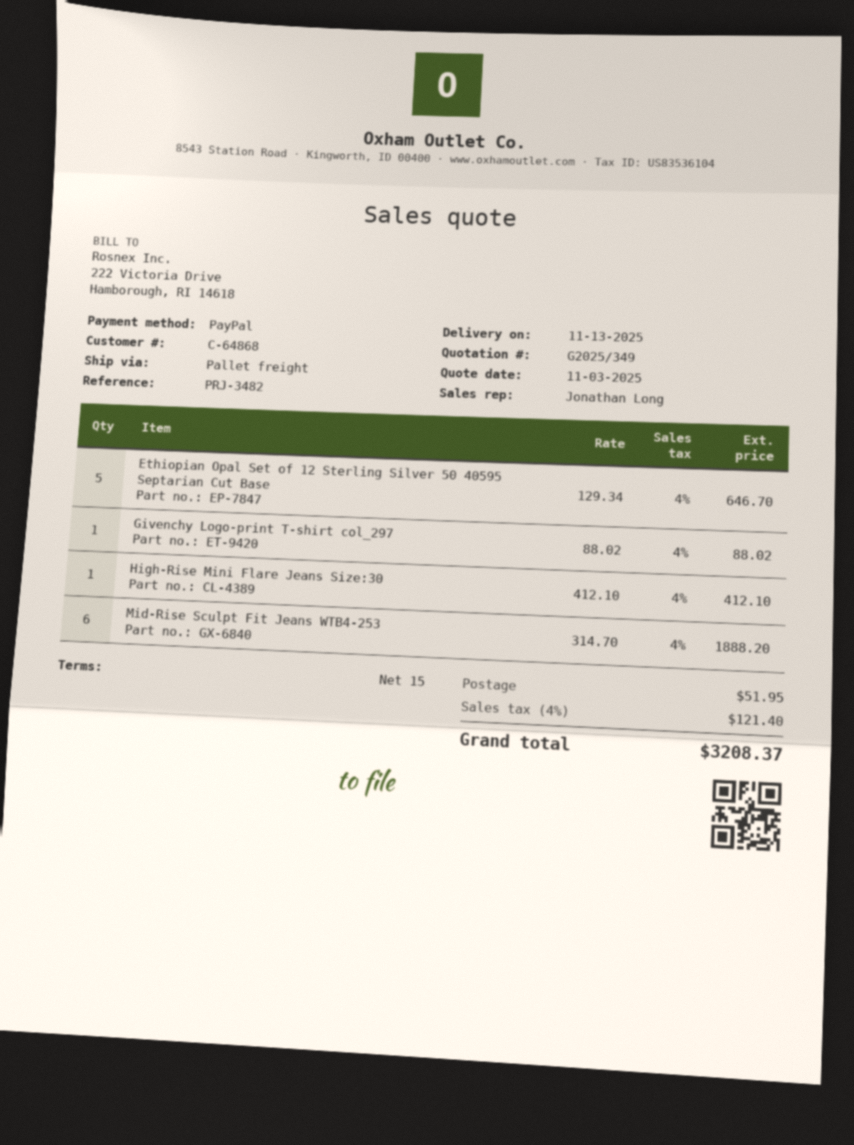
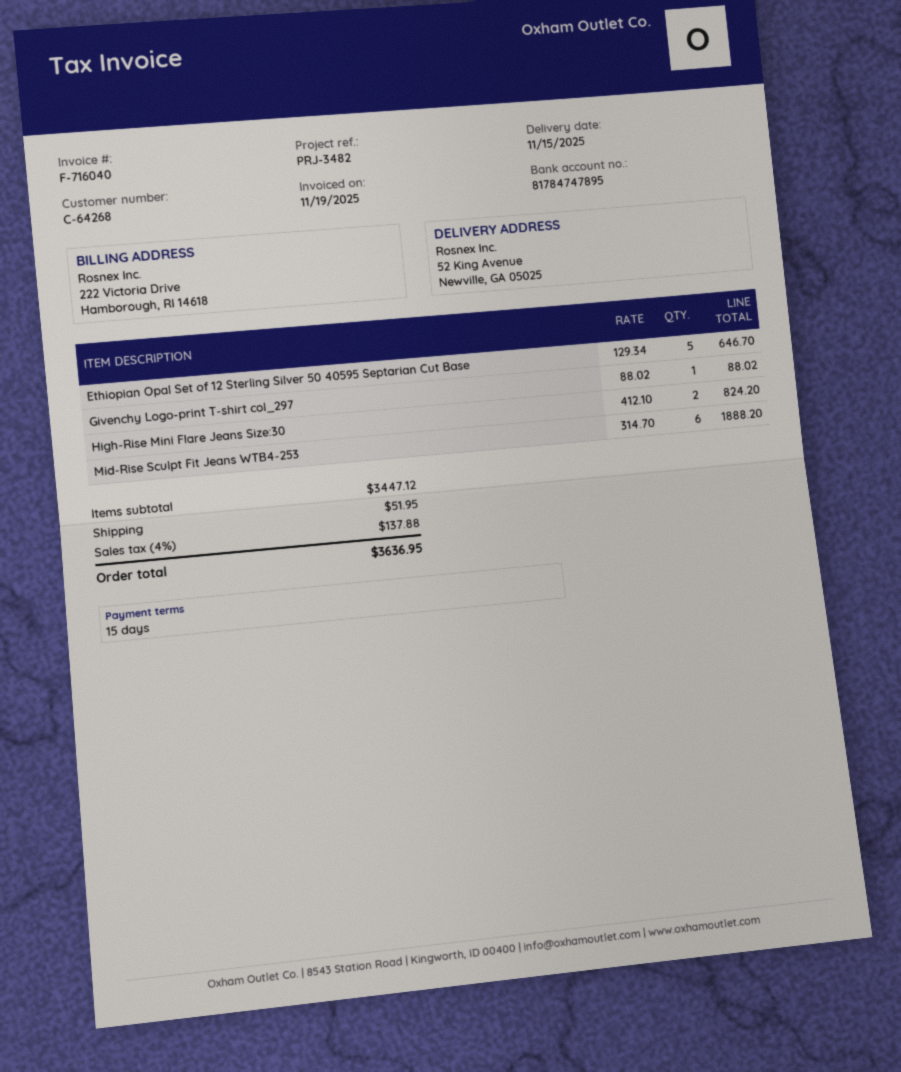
delivery date: 2025-11-13 -> 2025-11-15
customer number: C-64868 -> C-64268
High-Rise Mini Flare Jeans Size:30: 1 x 412.10 = 412.10 -> 2 x 412.10 = 824.20
tax: 4% = 121.40 -> 4% = 137.88
total: 3208.37 -> 3636.95

